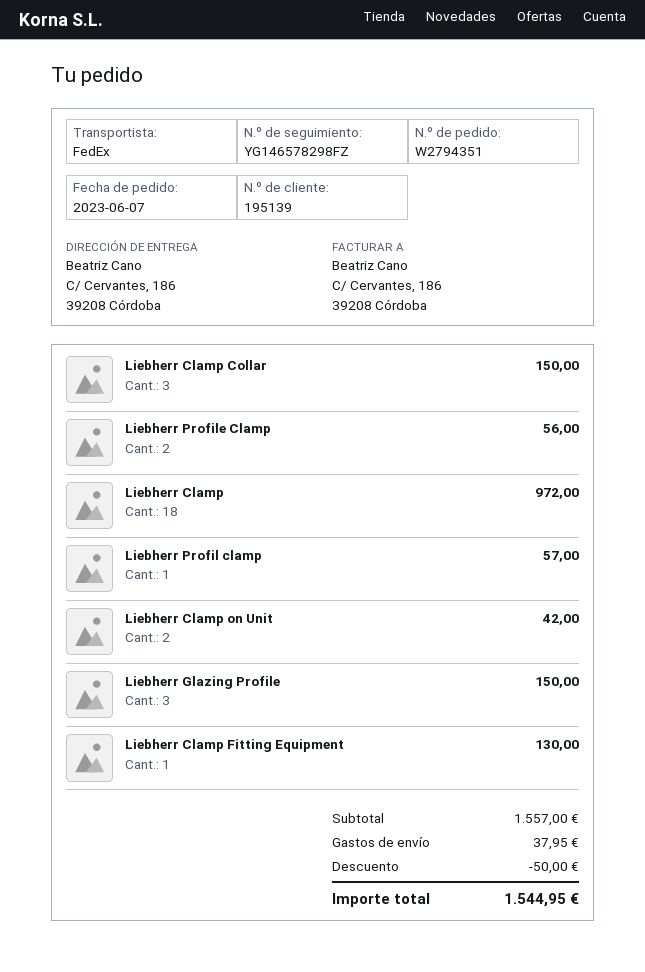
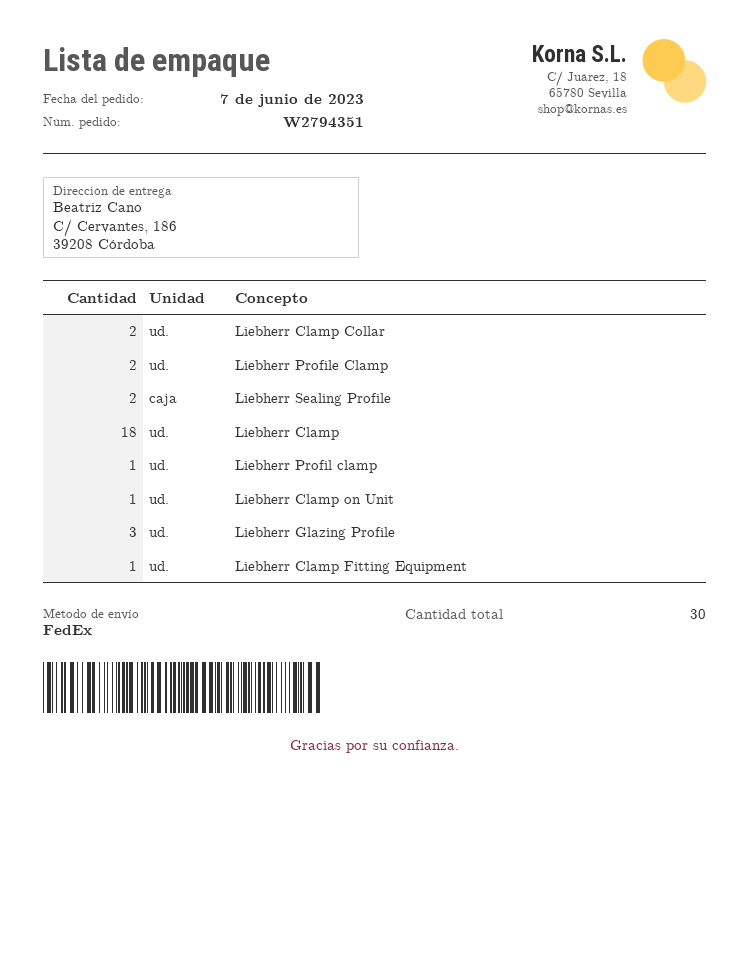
Liebherr Clamp Collar: 3 -> 2
Liebherr Clamp on Unit: 2 -> 1
Liebherr Sealing Profile: none -> 2

